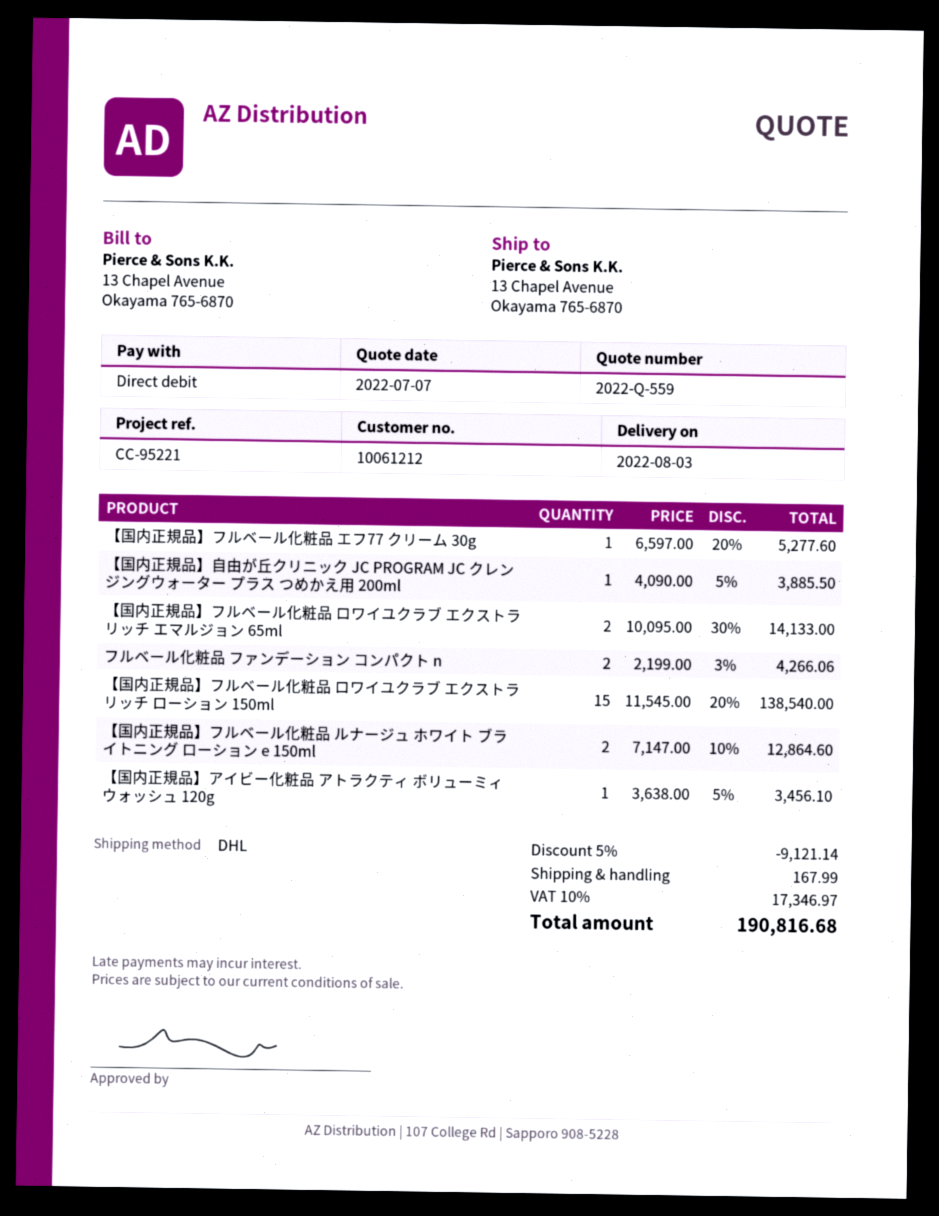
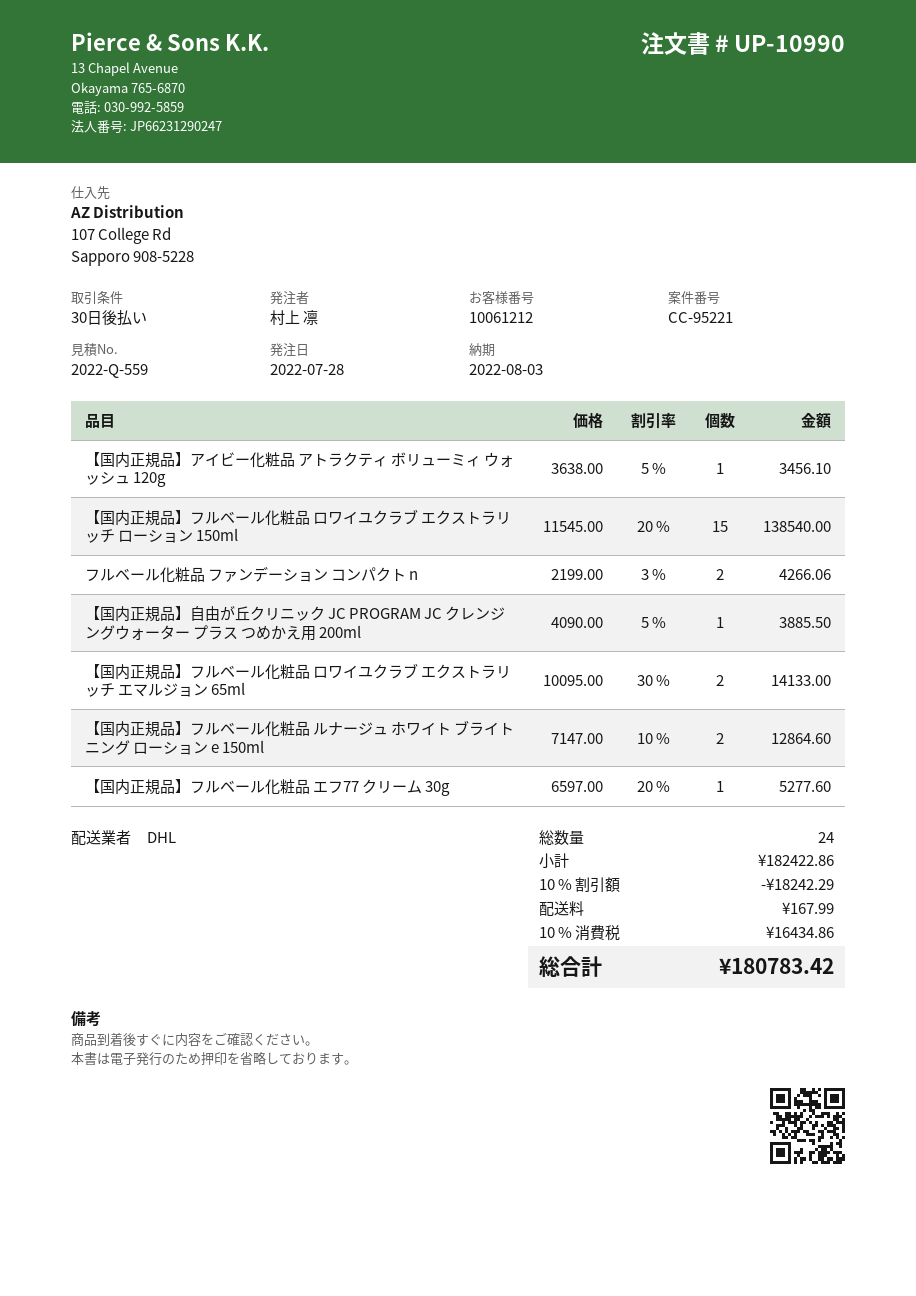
discount: 5% = 9121.14 -> 10% = 18242.29
tax: 10% = 17346.97 -> 10% = 16434.86
total: 190816.68 -> 180783.42

